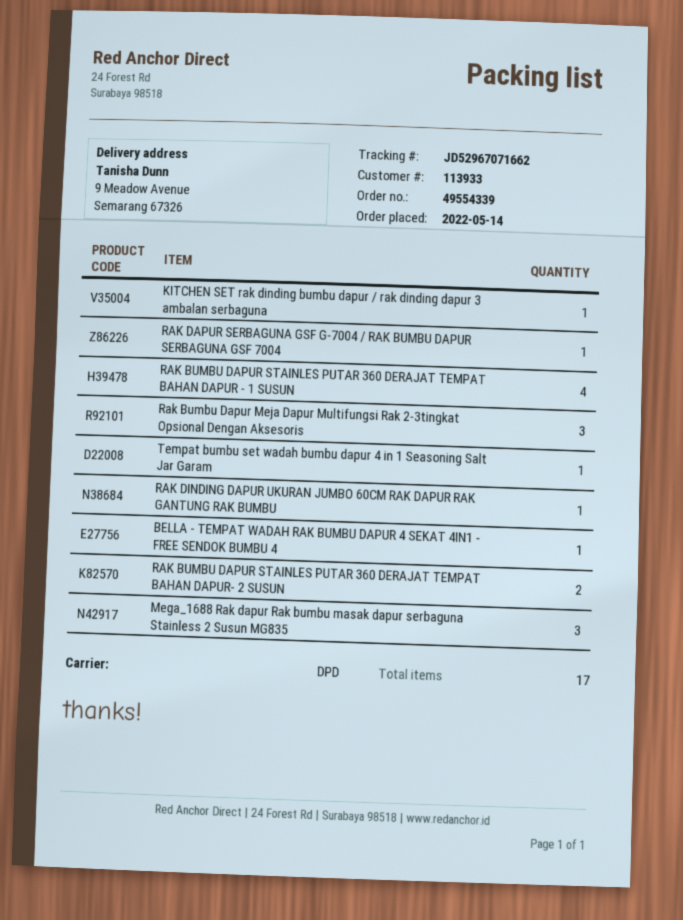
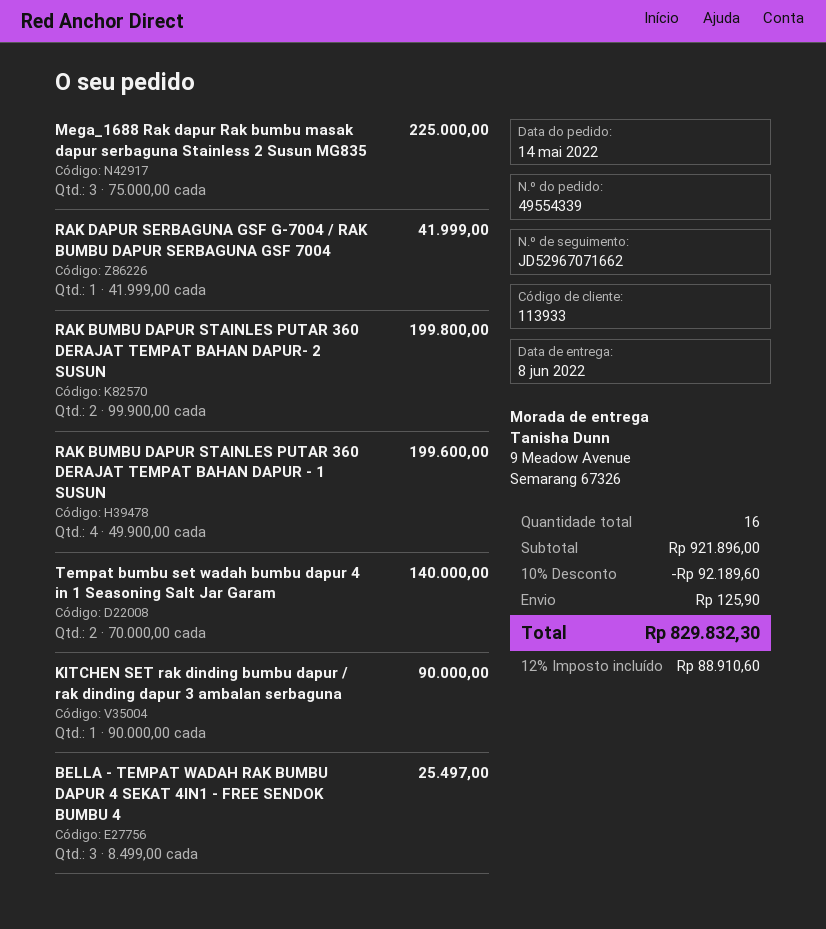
Rak Bumbu Dapur Meja Dapur Multifungsi Rak 2-3tingkat Opsional Dengan Aksesoris: 3 -> none
Tempat bumbu set wadah bumbu dapur 4 in 1 Seasoning Salt Jar Garam: 1 -> 2
RAK DINDING DAPUR UKURAN JUMBO 60CM RAK DAPUR RAK GANTUNG RAK BUMBU: 1 -> none
BELLA - TEMPAT WADAH RAK BUMBU DAPUR 4 SEKAT 4IN1 - FREE SENDOK BUMBU 4: 1 -> 3
total quantity: 17 -> 16

